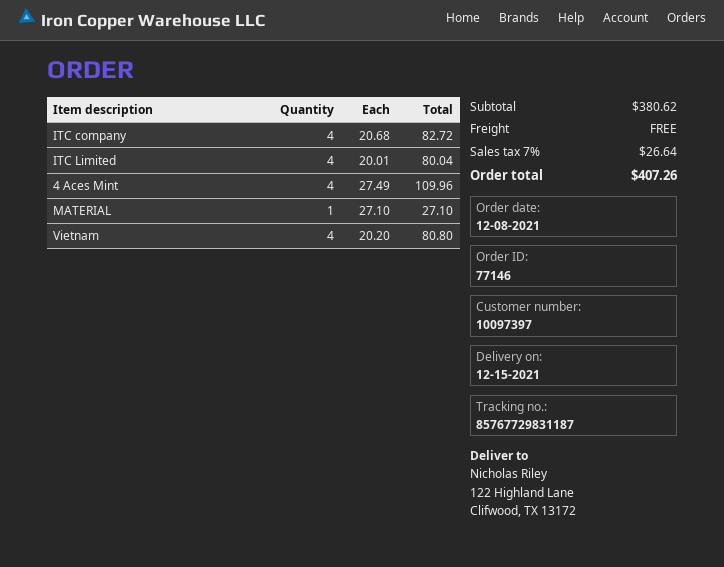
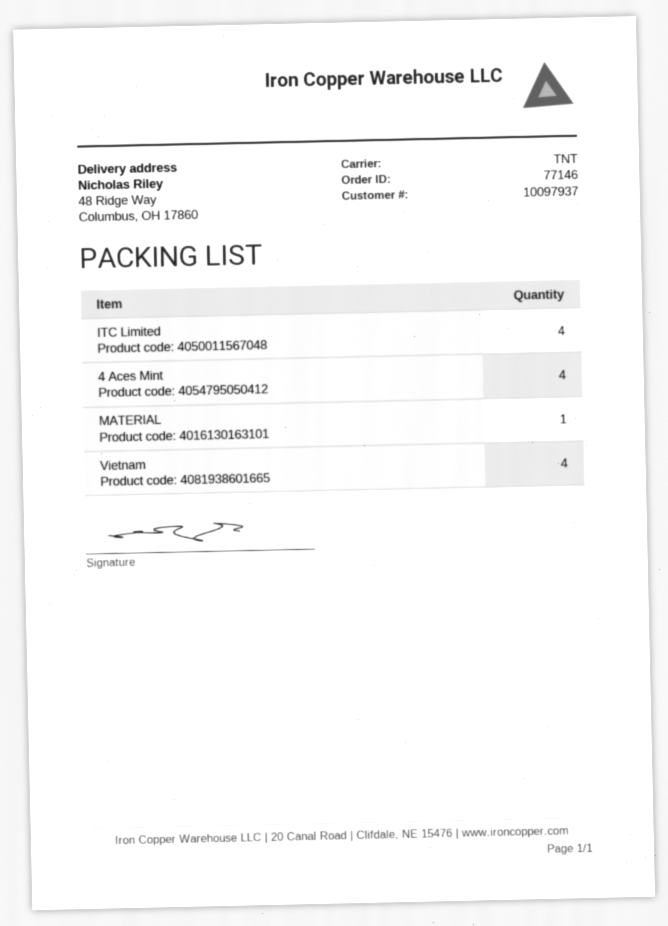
customer number: 10097397 -> 10097937
ship to: 122 Highland Lane, Clifwood, TX 13172 -> 48 Ridge Way, Columbus, OH 17860
ITC company: 4 -> none

